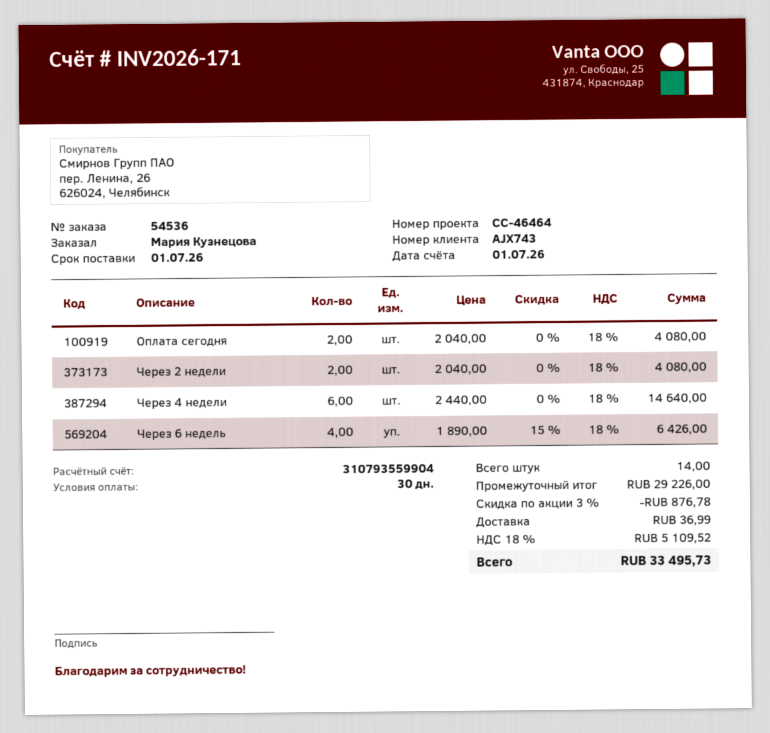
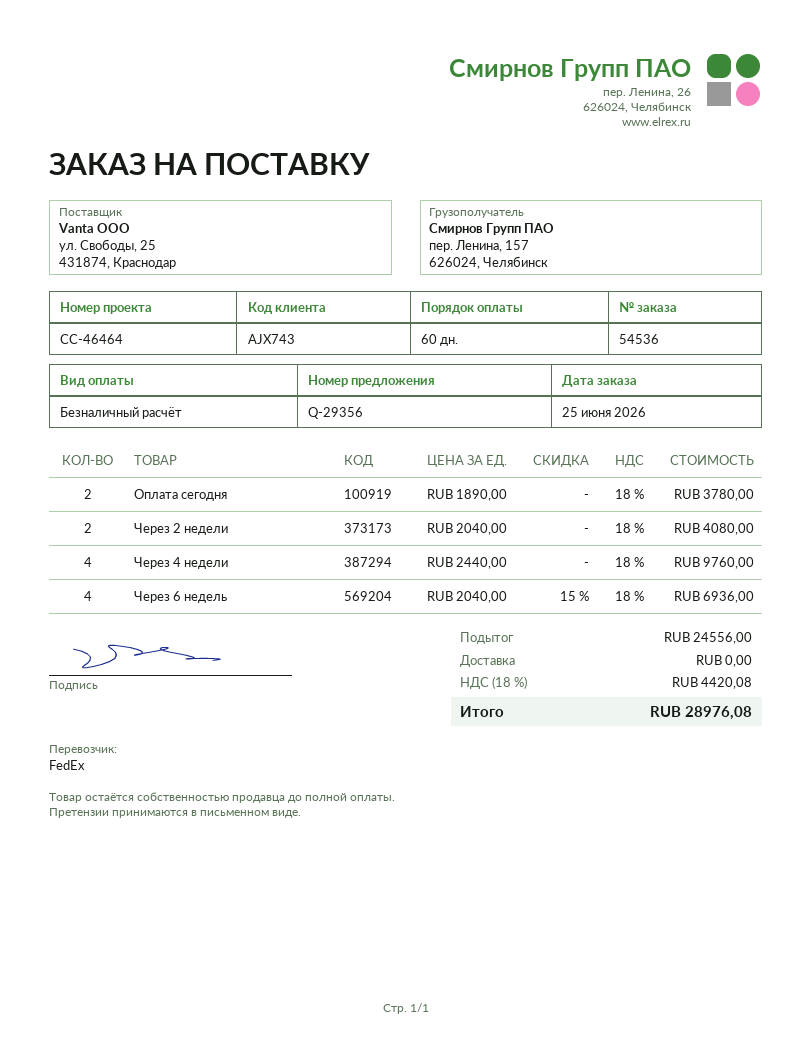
payment terms: 30 days -> 60 days
Оплата сегодня: 2 x 2040.00 = 4080.00 -> 2 x 1890.00 = 3780.00
Через 4 недели: 6 x 2440.00 = 14640.00 -> 4 x 2440.00 = 9760.00
Через 6 недель: 4 x 1890.00 - 15% = 6426.00 -> 4 x 2040.00 - 15% = 6936.00
subtotal: 29226.00 -> 24556.00
discount: 3% = 876.78 -> none
shipping: 36.99 -> 0.00
tax: 18% = 5109.52 -> 18% = 4420.08
total: 33495.73 -> 28976.08

